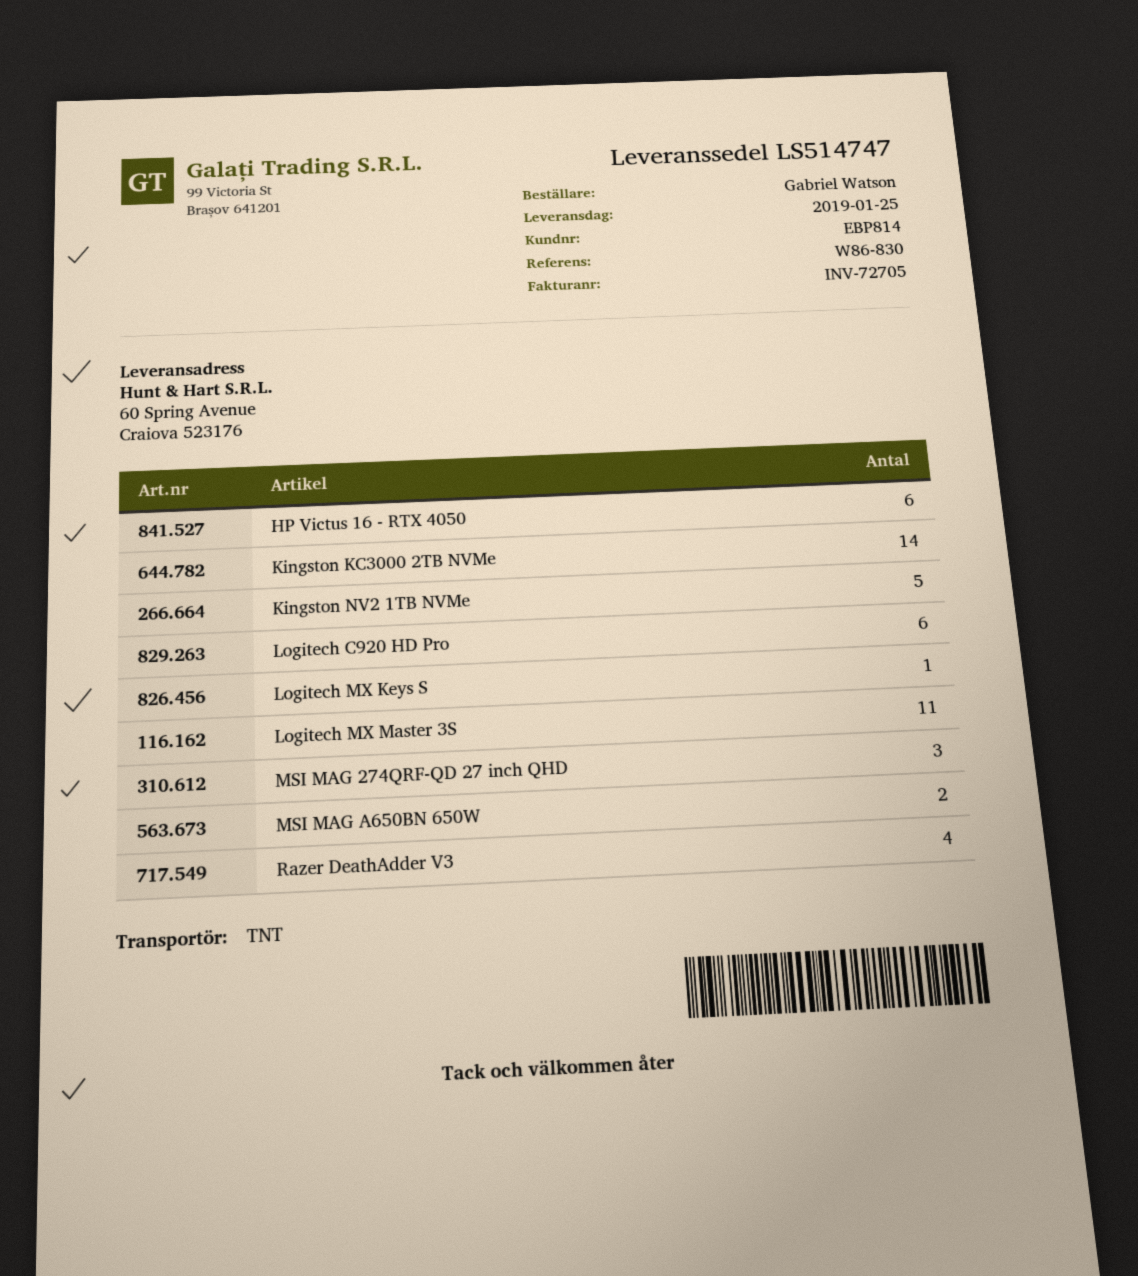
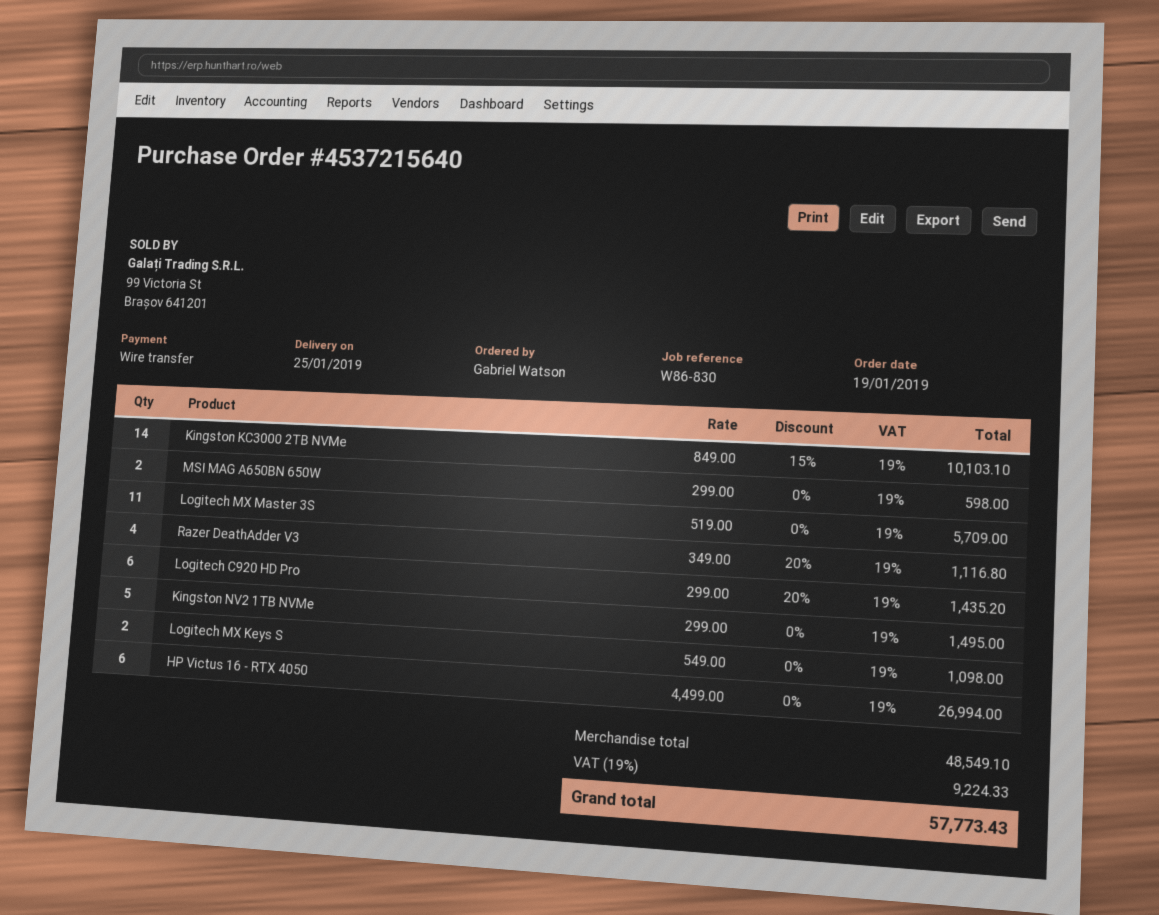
Logitech MX Keys S: 1 -> 2
MSI MAG 274QRF-QD 27 inch QHD: 3 -> none

